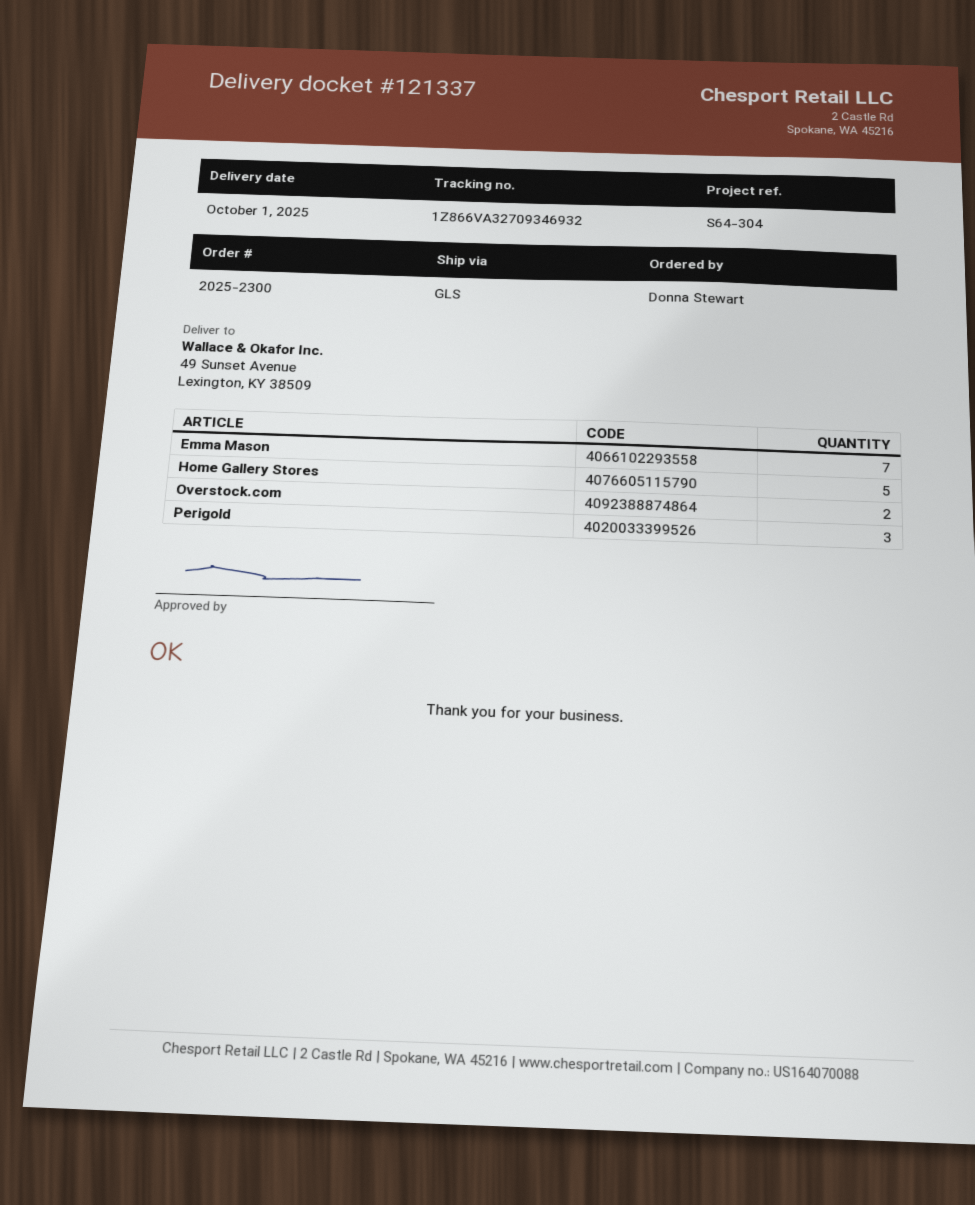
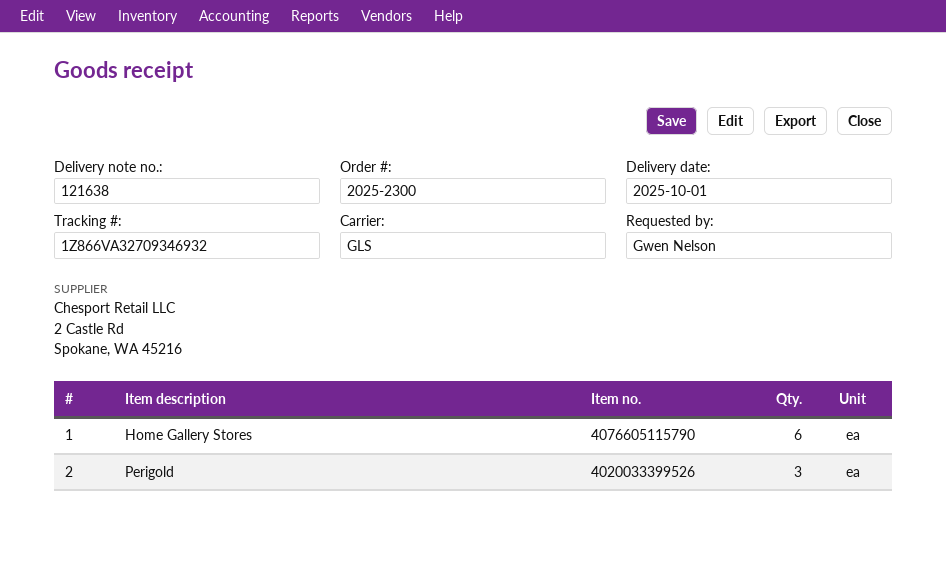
delivery note number: 121337 -> 121638
ordered by: Donna Stewart -> Gwen Nelson
Emma Mason: 7 -> none
Home Gallery Stores: 5 -> 6
Overstock.com: 2 -> none

